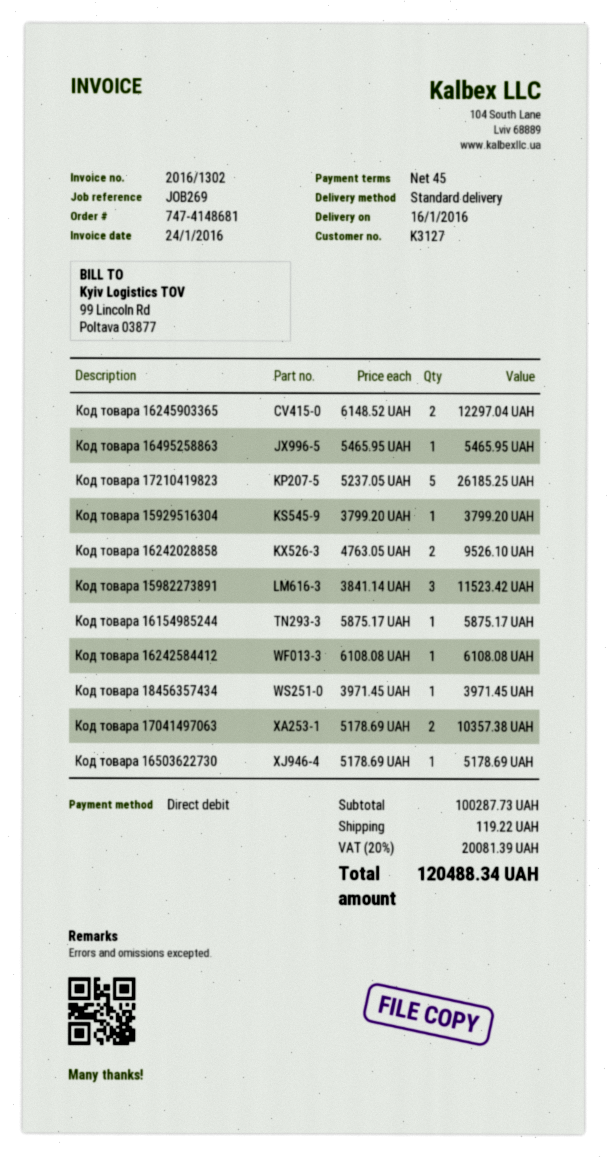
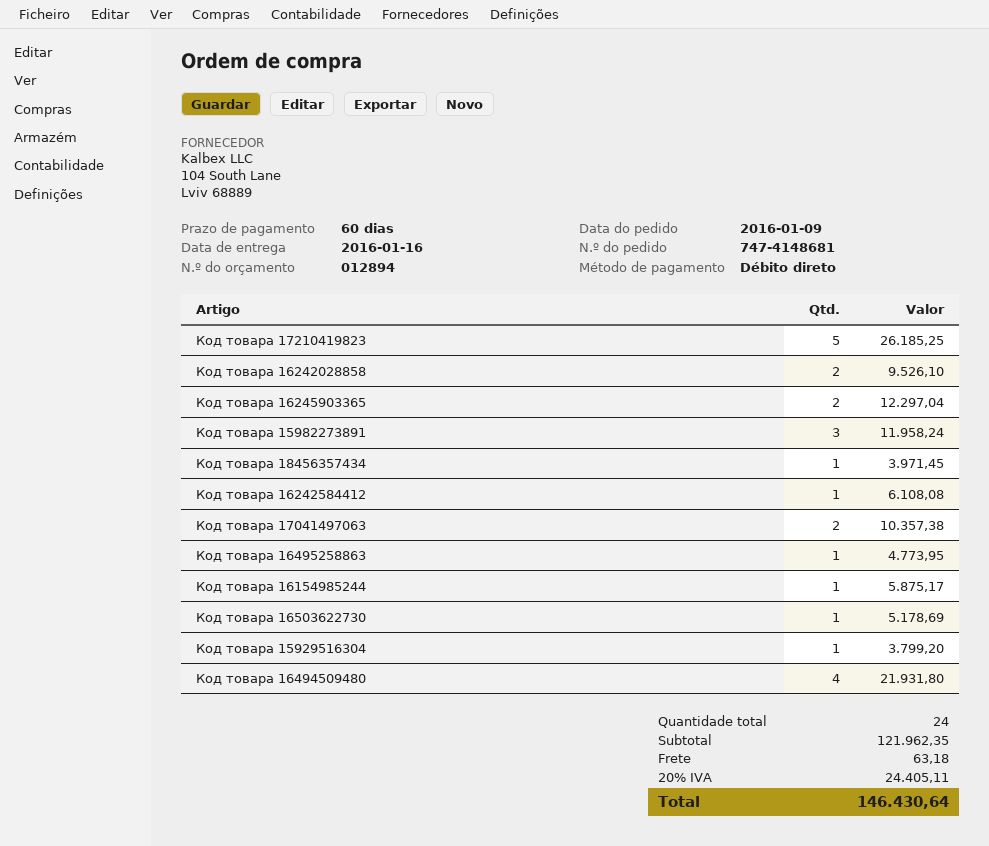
payment terms: 45 days -> 60 days
Код товара 16495258863: 1 for 5465.95 -> 1 for 4773.95
Код товара 15982273891: 3 for 11523.42 -> 3 for 11958.24
Код товара 16494509480: none -> 4 for 21931.80
subtotal: 100287.73 -> 121962.35
shipping: 119.22 -> 63.18
tax: 20% = 20081.39 -> 20% = 24405.11
total: 120488.34 -> 146430.64

